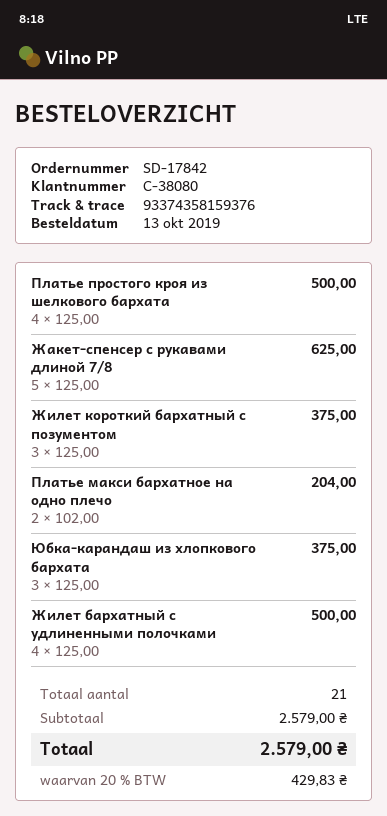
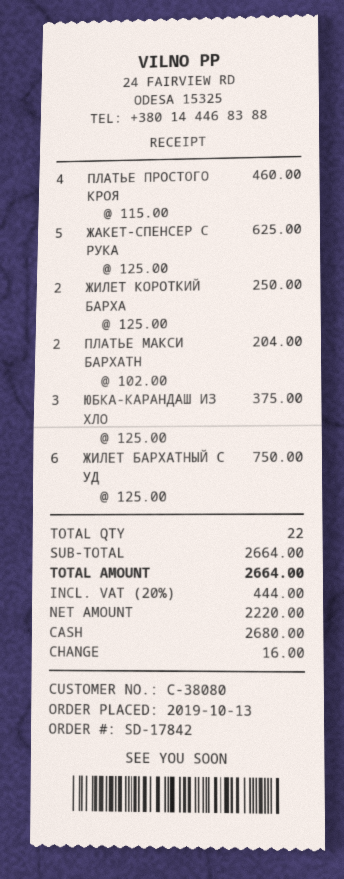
Платье простого кроя из шелкового бархата: 4 x 125.00 = 500.00 -> 4 x 115.00 = 460.00
Жилет короткий бархатный с позументом: 3 x 125.00 = 375.00 -> 2 x 125.00 = 250.00
Жилет бархатный с удлиненными полочками: 4 x 125.00 = 500.00 -> 6 x 125.00 = 750.00
total quantity: 21 -> 22
subtotal: 2579.00 -> 2664.00
tax: 20% = 429.83 -> 20% = 444.00
total: 2579.00 -> 2664.00

